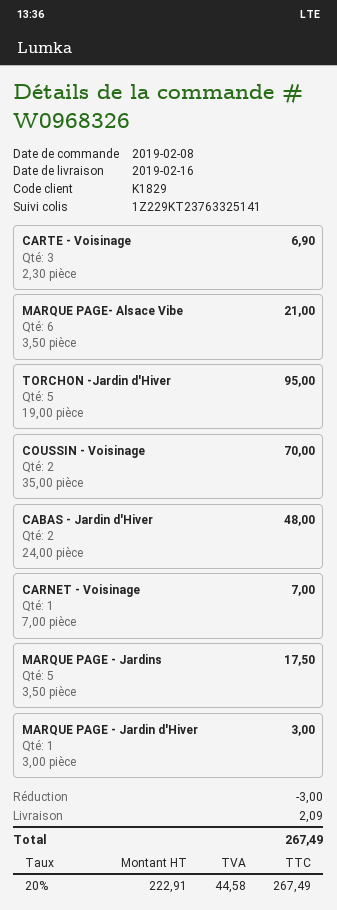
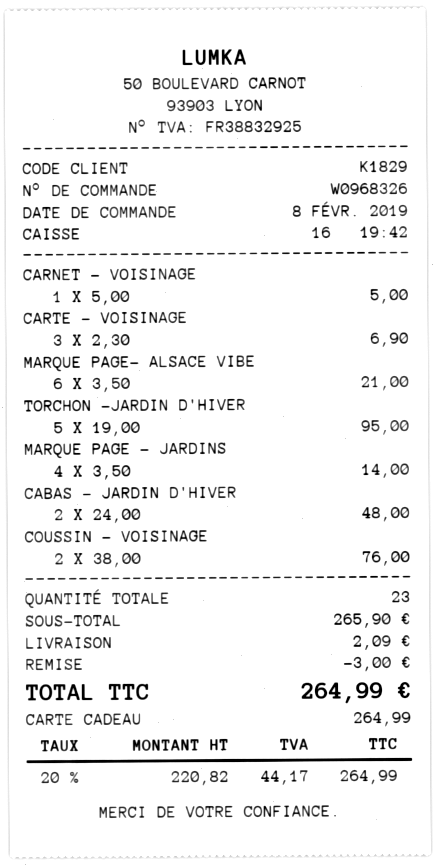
COUSSIN - Voisinage: 2 x 35.00 = 70.00 -> 2 x 38.00 = 76.00
CARNET - Voisinage: 1 x 7.00 = 7.00 -> 1 x 5.00 = 5.00
MARQUE PAGE - Jardins: 5 x 3.50 = 17.50 -> 4 x 3.50 = 14.00
MARQUE PAGE - Jardin d'Hiver: 1 x 3.00 = 3.00 -> none
net: 222.91 -> 220.82
tax: 20% = 44.58 -> 20% = 44.17
total: 267.49 -> 264.99

